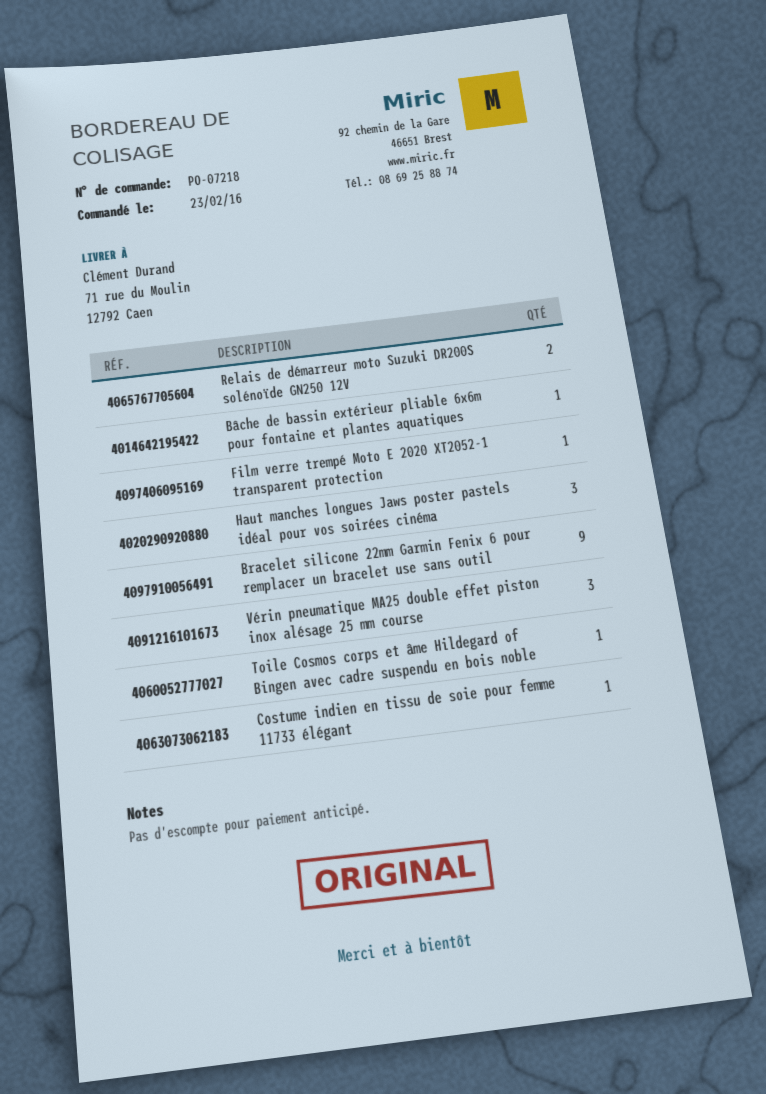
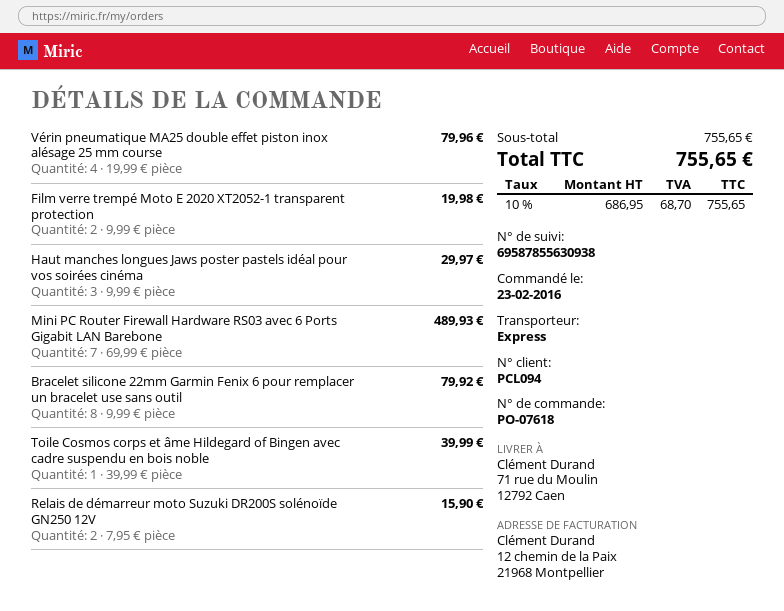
order number: PO-07218 -> PO-07618
Bâche de bassin extérieur pliable 6x6m pour fontaine et plantes aquatiques: 1 -> none
Film verre trempé Moto E 2020 XT2052-1 transparent protection: 1 -> 2
Bracelet silicone 22mm Garmin Fenix 6 pour remplacer un bracelet use sans outil: 9 -> 8
Vérin pneumatique MA25 double effet piston inox alésage 25 mm course: 3 -> 4
Costume indien en tissu de soie pour femme 11733 élégant: 1 -> none
Mini PC Router Firewall Hardware RS03 avec 6 Ports Gigabit LAN Barebone: none -> 7

